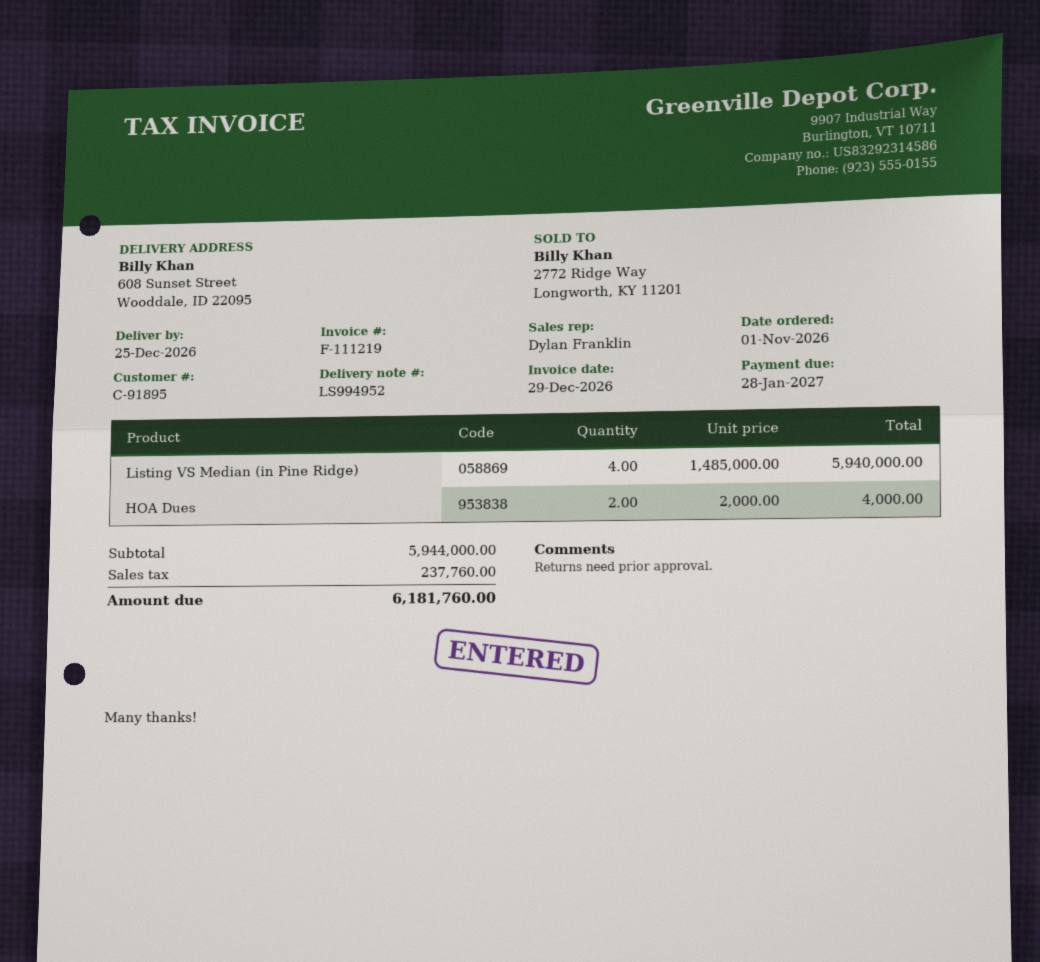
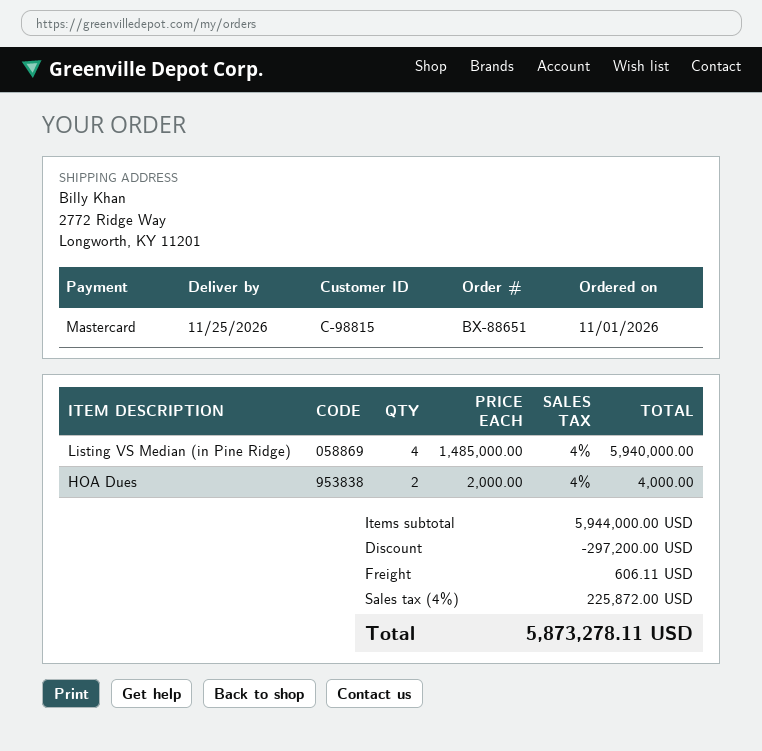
delivery date: 2026-12-25 -> 2026-11-25
customer number: C-91895 -> C-98815
ship to: 608 Sunset Street, Wooddale, ID 22095 -> 2772 Ridge Way, Longworth, KY 11201
discount: none -> 297200.00
shipping: none -> 606.11
tax: 237760.00 -> 225872.00
total: 6181760.00 -> 5873278.11

